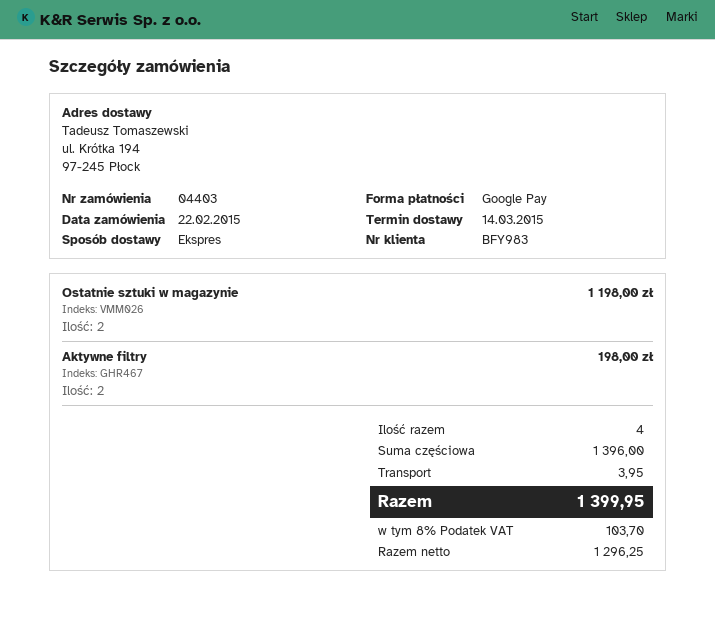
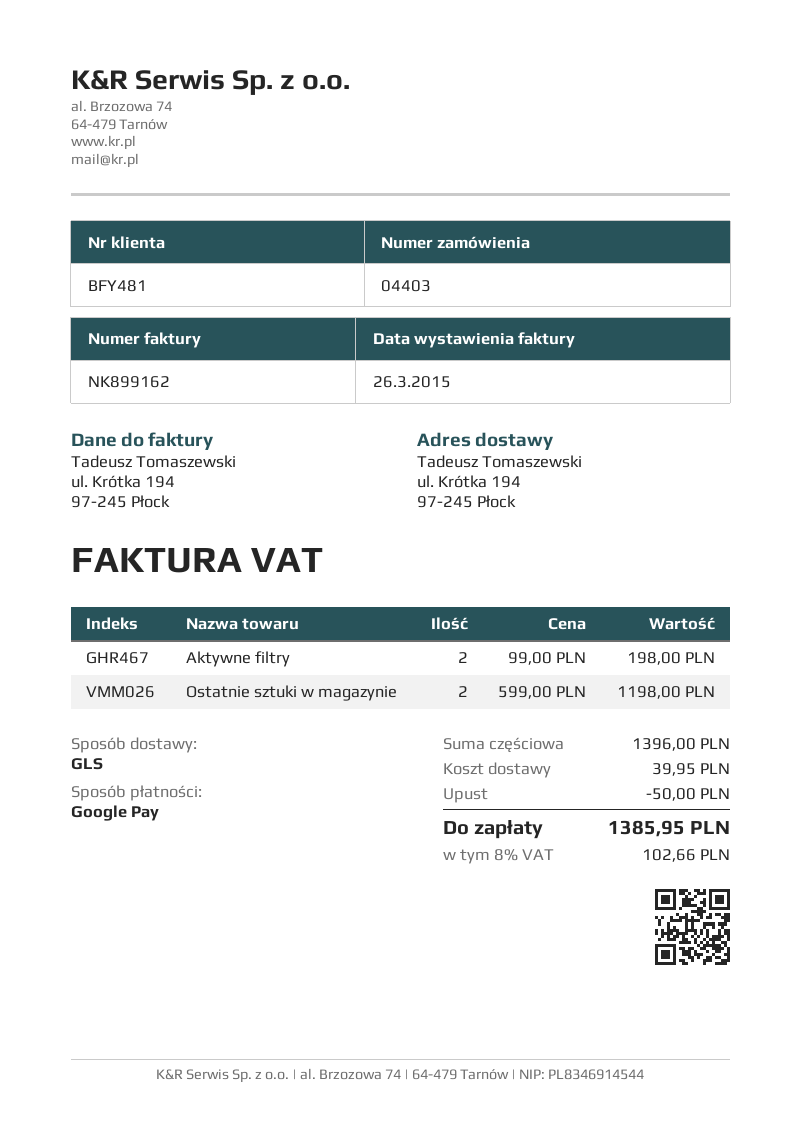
customer number: BFY983 -> BFY481
shipping method: express -> GLS
discount: none -> 50.00
shipping: 3.95 -> 39.95
tax: 8% = 103.70 -> 8% = 102.66
total: 1399.95 -> 1385.95

